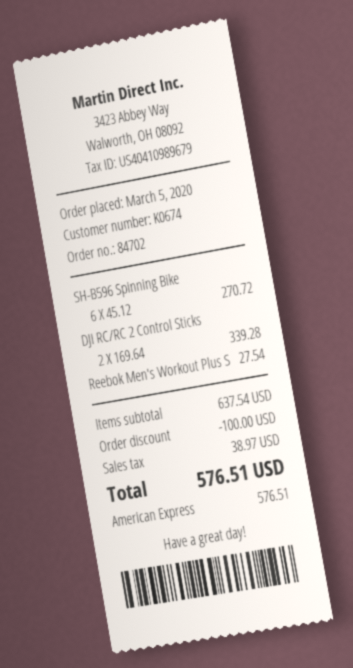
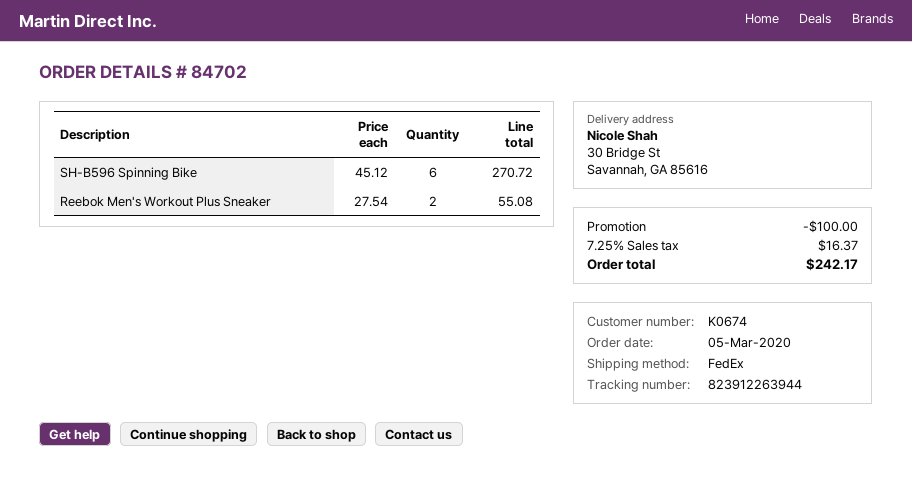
DJI RC/RC 2 Control Sticks: 2 x 169.64 = 339.28 -> none
Reebok Men's Workout Plus S: 1 x 27.54 = 27.54 -> 2 x 27.54 = 55.08
tax: 38.97 -> 16.37
total: 576.51 -> 242.17

